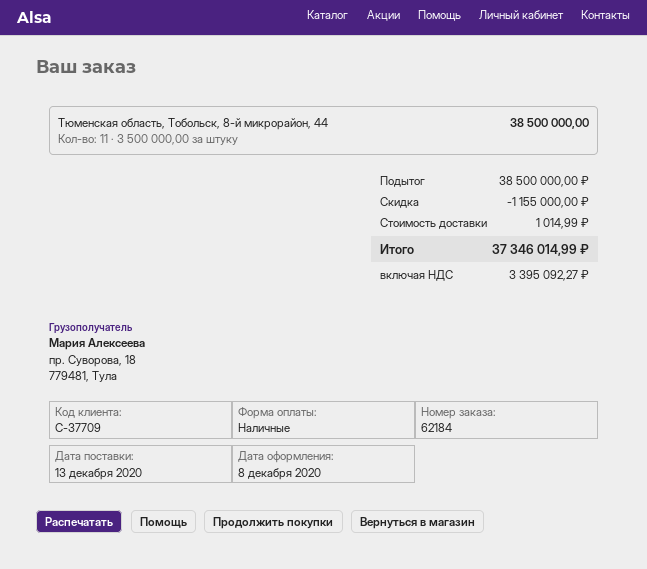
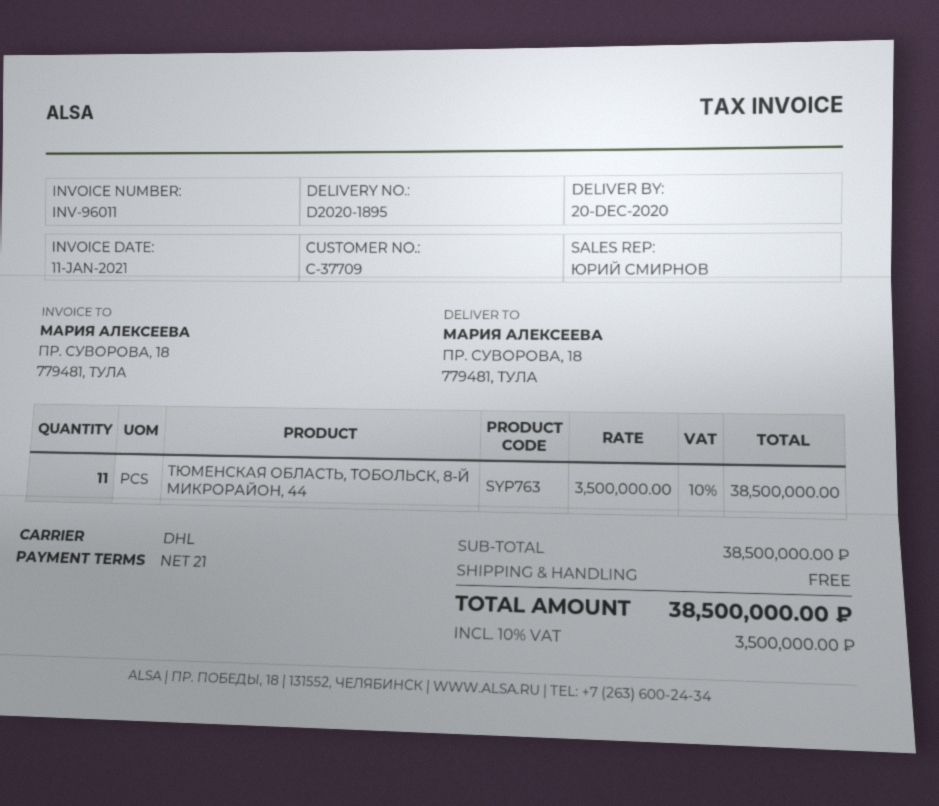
delivery date: 2020-12-13 -> 2020-12-20
discount: 1155000.00 -> none
shipping: 1014.99 -> 0.00
tax: 3395092.27 -> 3500000.00
total: 37346014.99 -> 38500000.00

